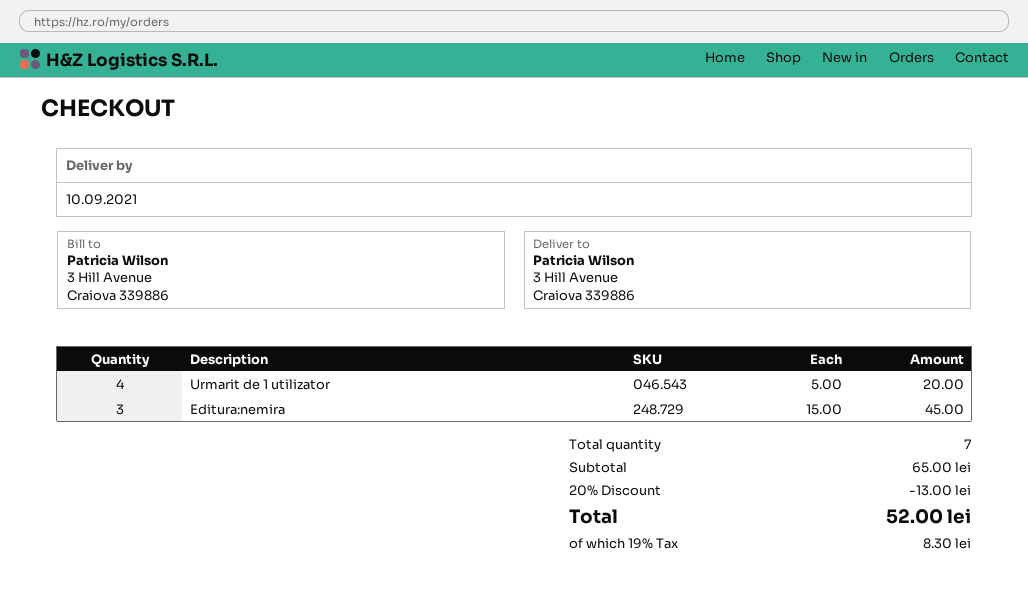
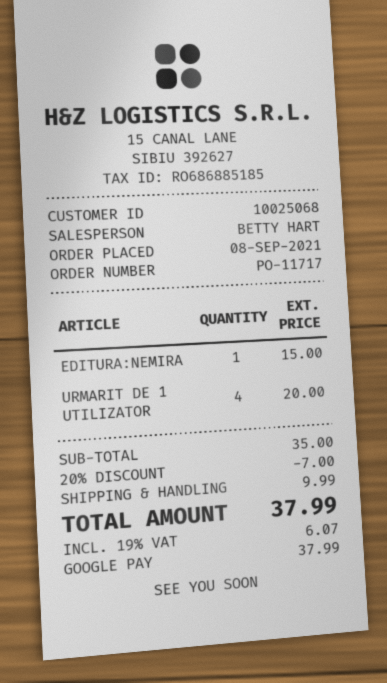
Editura:nemira: 3 for 45.00 -> 1 for 15.00
subtotal: 65.00 -> 35.00
discount: 20% = 13.00 -> 20% = 7.00
shipping: none -> 9.99
tax: 19% = 8.30 -> 19% = 6.07
total: 52.00 -> 37.99

